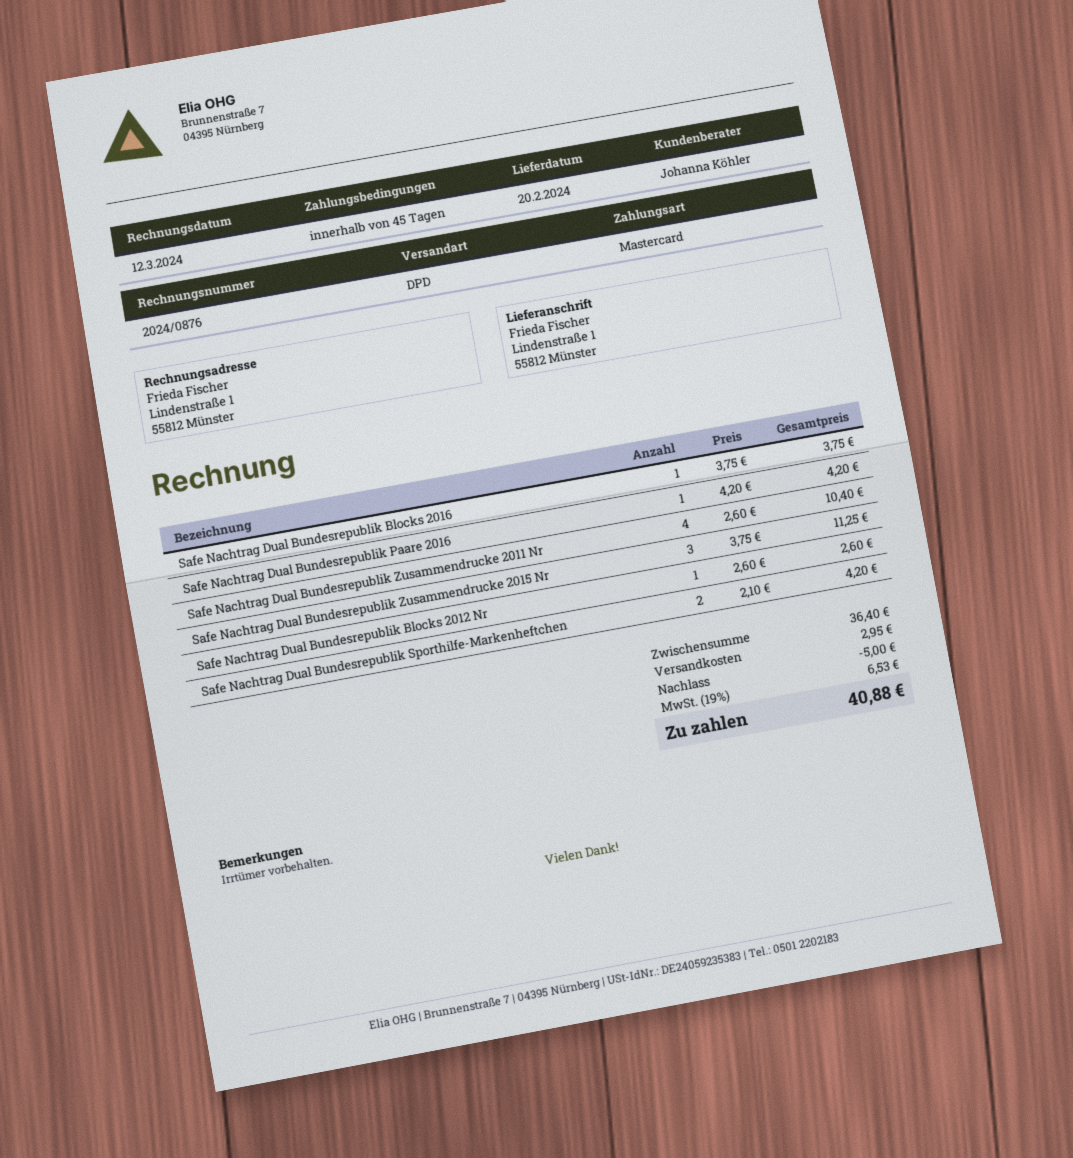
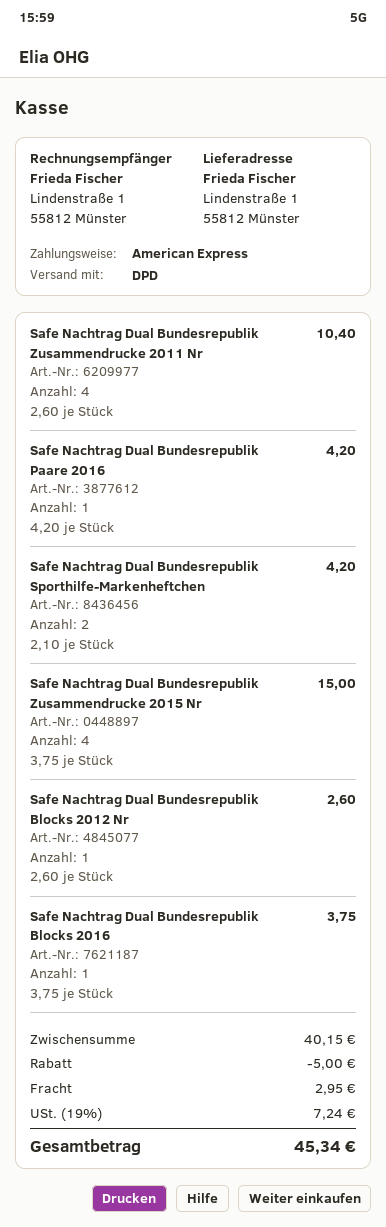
payment method: Mastercard -> American Express
Safe Nachtrag Dual Bundesrepublik Zusammendrucke 2015 Nr: 3 x 3.75 = 11.25 -> 4 x 3.75 = 15.00
subtotal: 36.40 -> 40.15
tax: 19% = 6.53 -> 19% = 7.24
total: 40.88 -> 45.34

